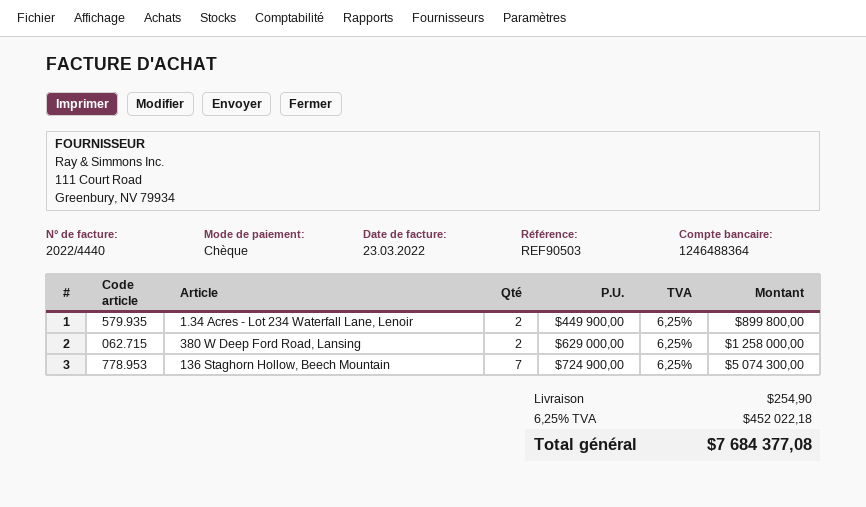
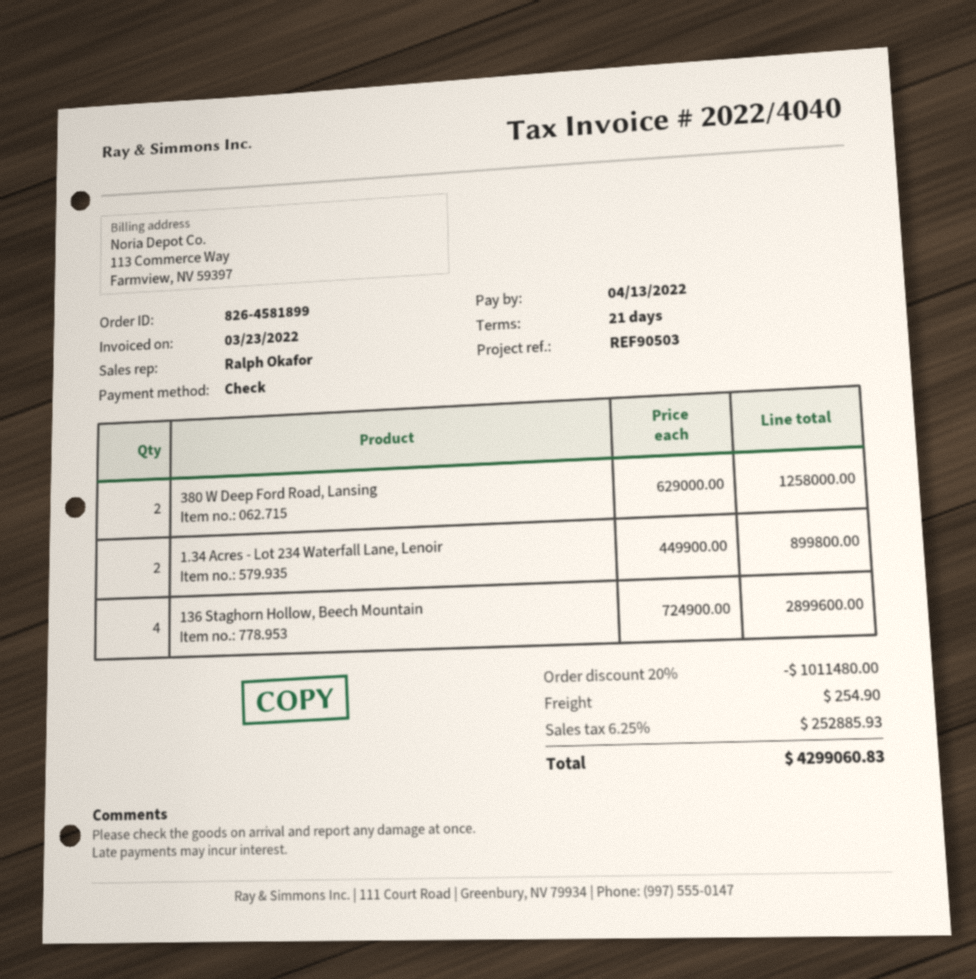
invoice number: 2022/4440 -> 2022/4040
136 Staghorn Hollow, Beech Mountain: 7 x 724900.00 = 5074300.00 -> 4 x 724900.00 = 2899600.00
discount: none -> 20% = 1011480.00
tax: 6.25% = 452022.18 -> 6.25% = 252885.93
total: 7684377.08 -> 4299060.83

